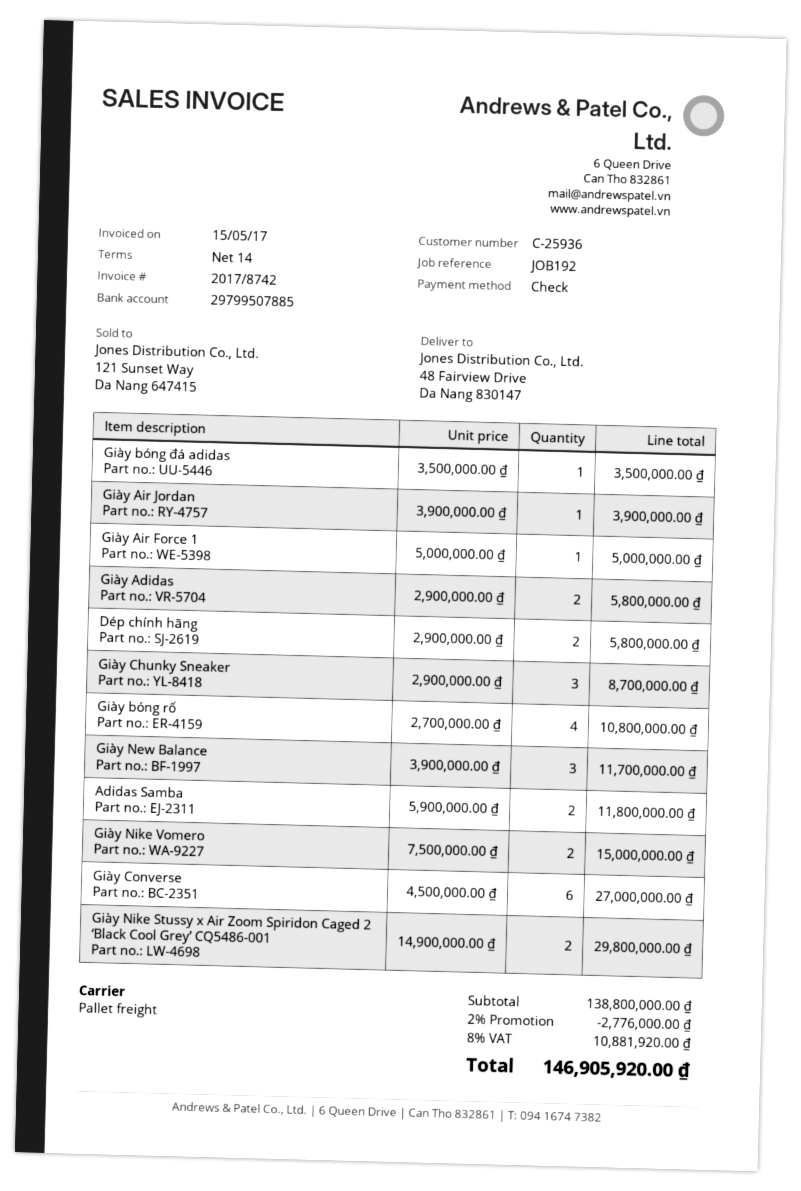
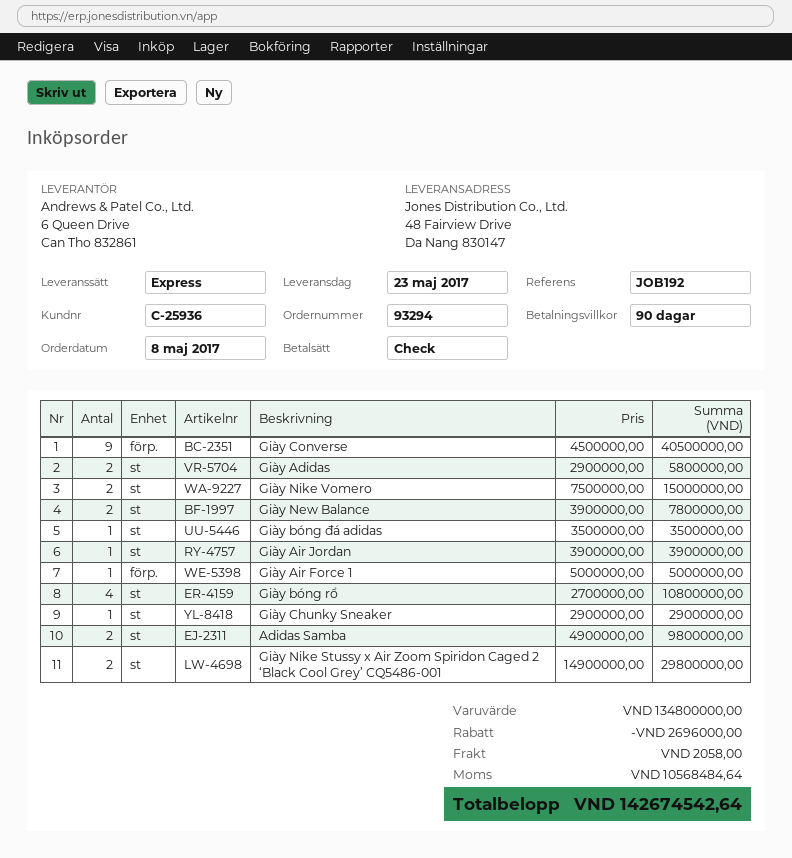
payment terms: 14 days -> 90 days
shipping method: pallet freight -> express
Dép chính hãng: 2 x 2900000.00 = 5800000.00 -> none
Giày Chunky Sneaker: 3 x 2900000.00 = 8700000.00 -> 1 x 2900000.00 = 2900000.00
Giày New Balance: 3 x 3900000.00 = 11700000.00 -> 2 x 3900000.00 = 7800000.00
Adidas Samba: 2 x 5900000.00 = 11800000.00 -> 2 x 4900000.00 = 9800000.00
Giày Converse: 6 x 4500000.00 = 27000000.00 -> 9 x 4500000.00 = 40500000.00
subtotal: 138800000.00 -> 134800000.00
discount: 2776000.00 -> 2696000.00
shipping: none -> 2058.00
tax: 10881920.00 -> 10568484.64
total: 146905920.00 -> 142674542.64

